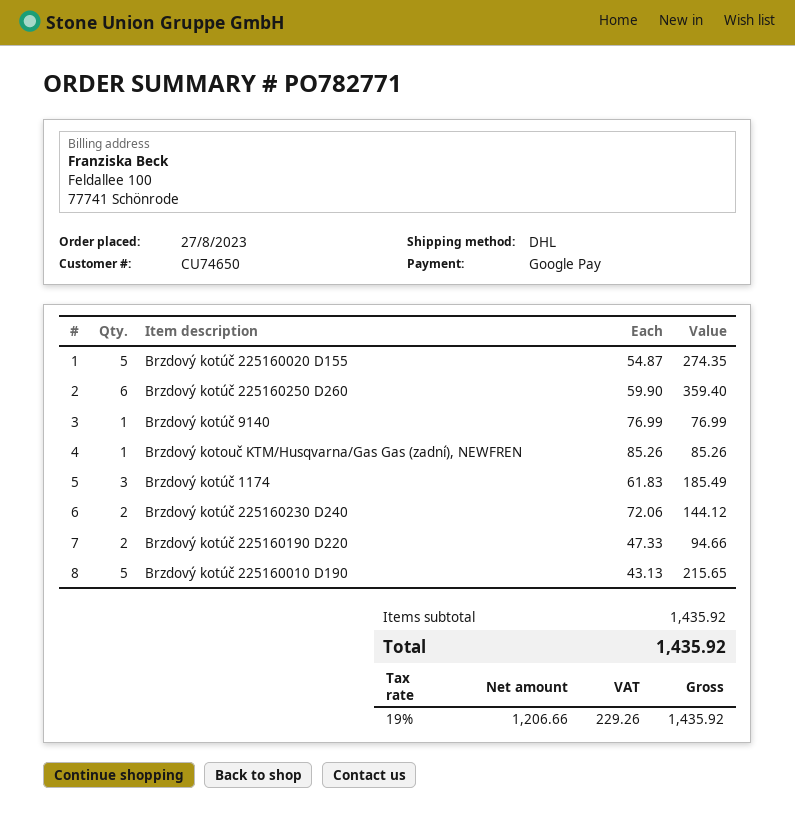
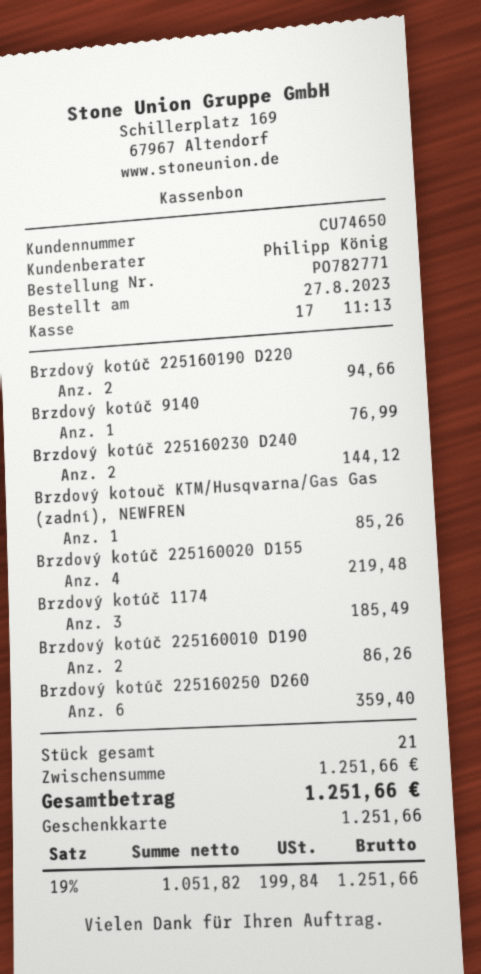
payment method: Google Pay -> gift card
Brzdový kotúč 225160020 D155: 5 for 274.35 -> 4 for 219.48
Brzdový kotúč 225160010 D190: 5 for 215.65 -> 2 for 86.26
subtotal: 1435.92 -> 1251.66
net: 1206.66 -> 1051.82
tax: 19% = 229.26 -> 19% = 199.84
total: 1435.92 -> 1251.66

